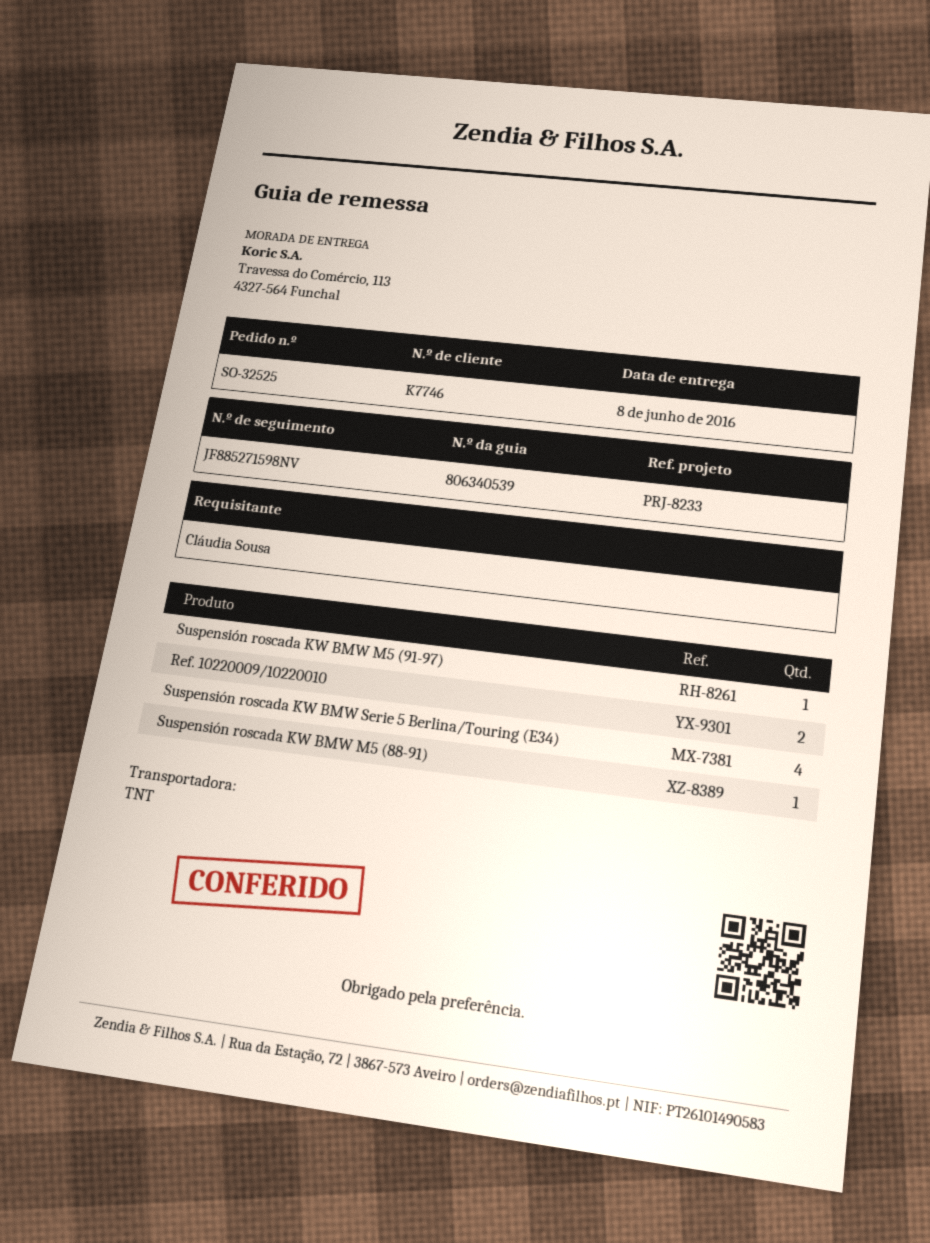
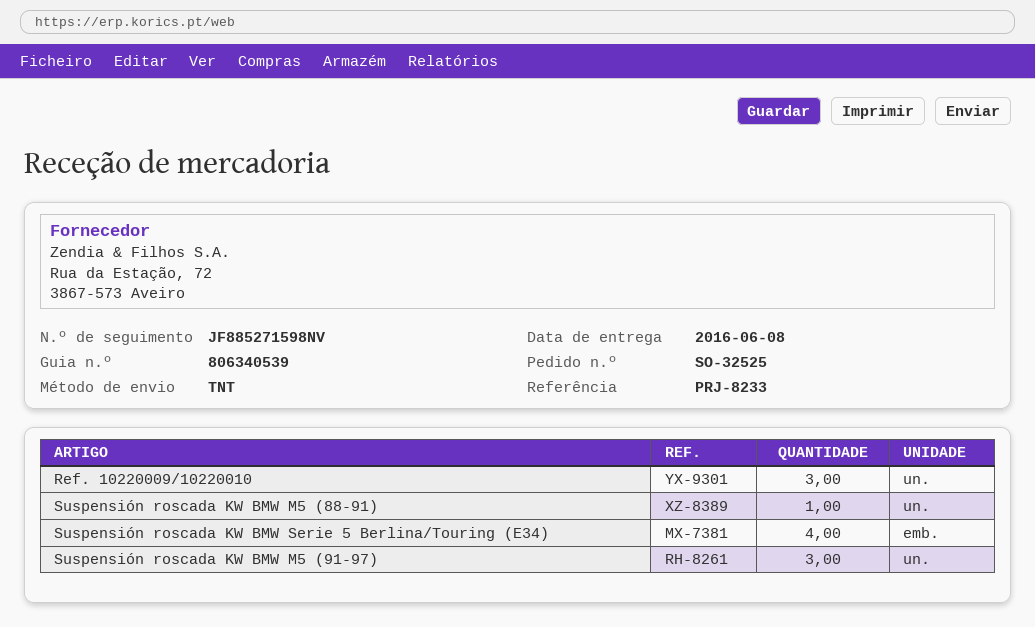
Suspensión roscada KW BMW M5 (91-97): 1 -> 3
Ref. 10220009/10220010: 2 -> 3

